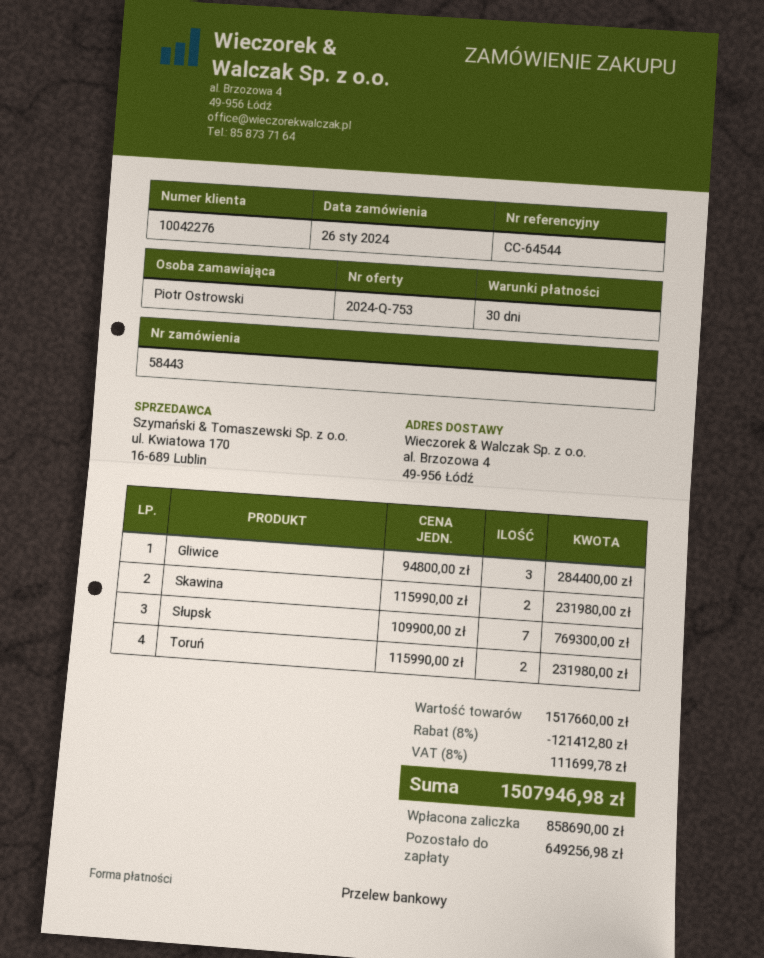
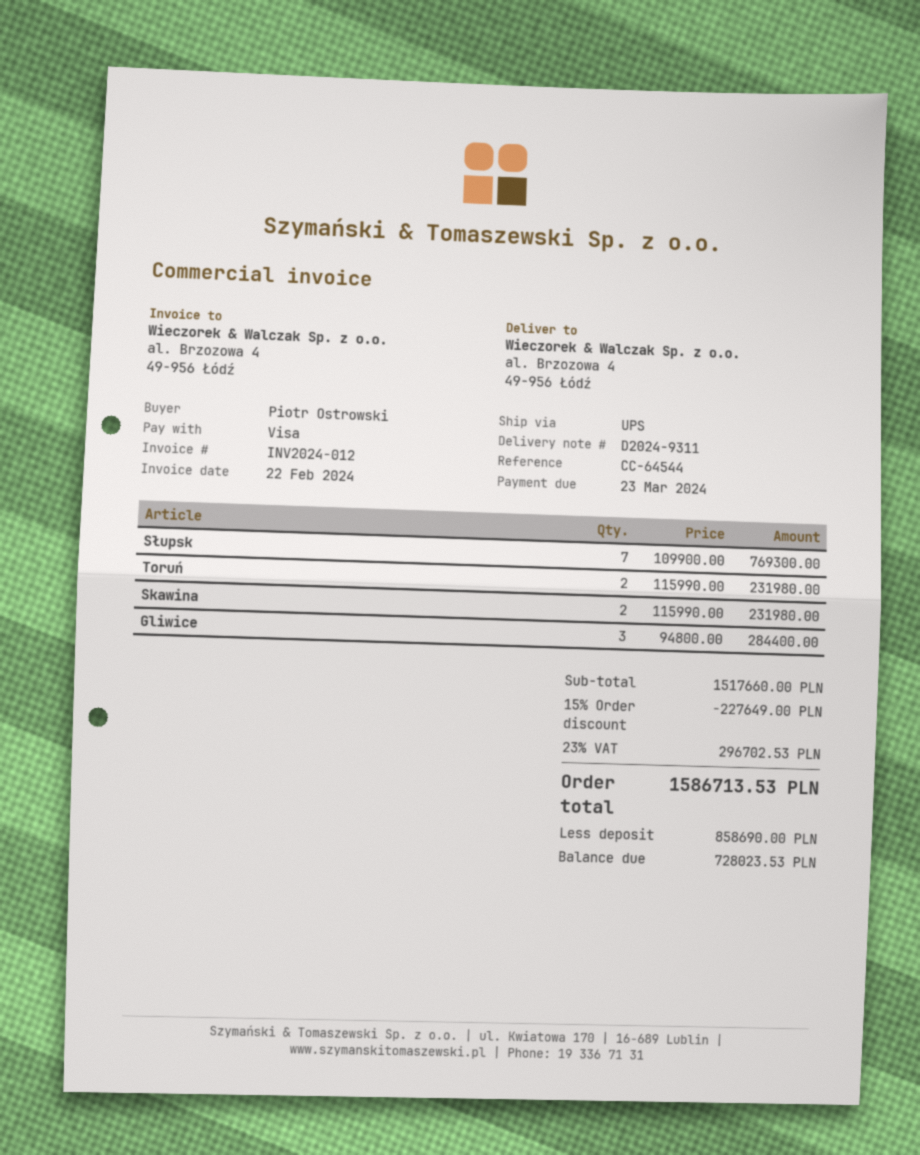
payment method: bank transfer -> Visa
discount: 8% = 121412.80 -> 15% = 227649.00
tax: 8% = 111699.78 -> 23% = 296702.53
total: 1507946.98 -> 1586713.53
balance: 649256.98 -> 728023.53

